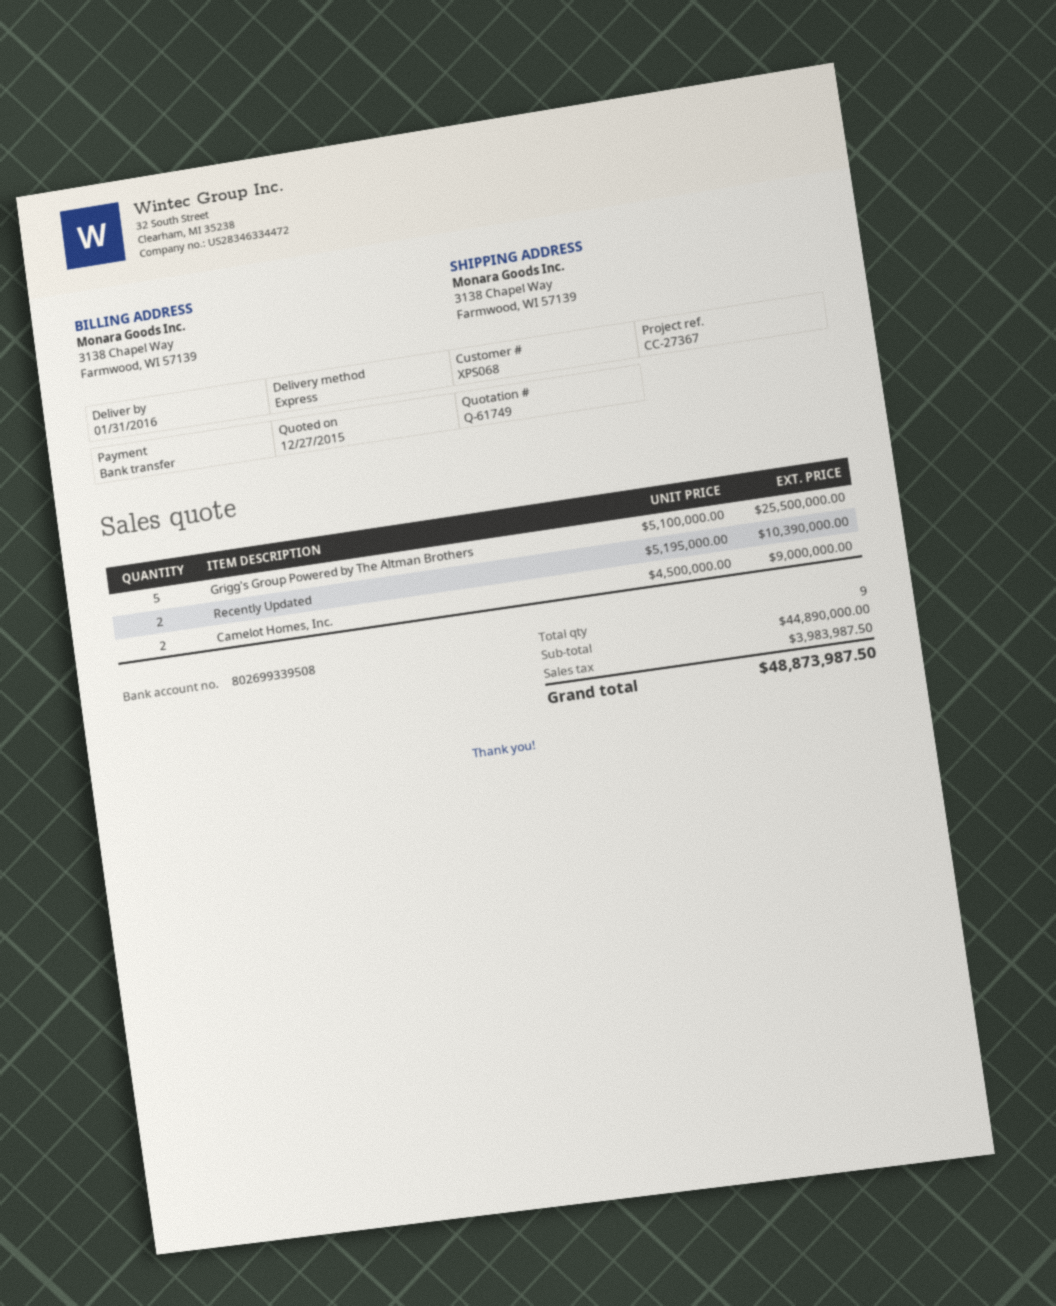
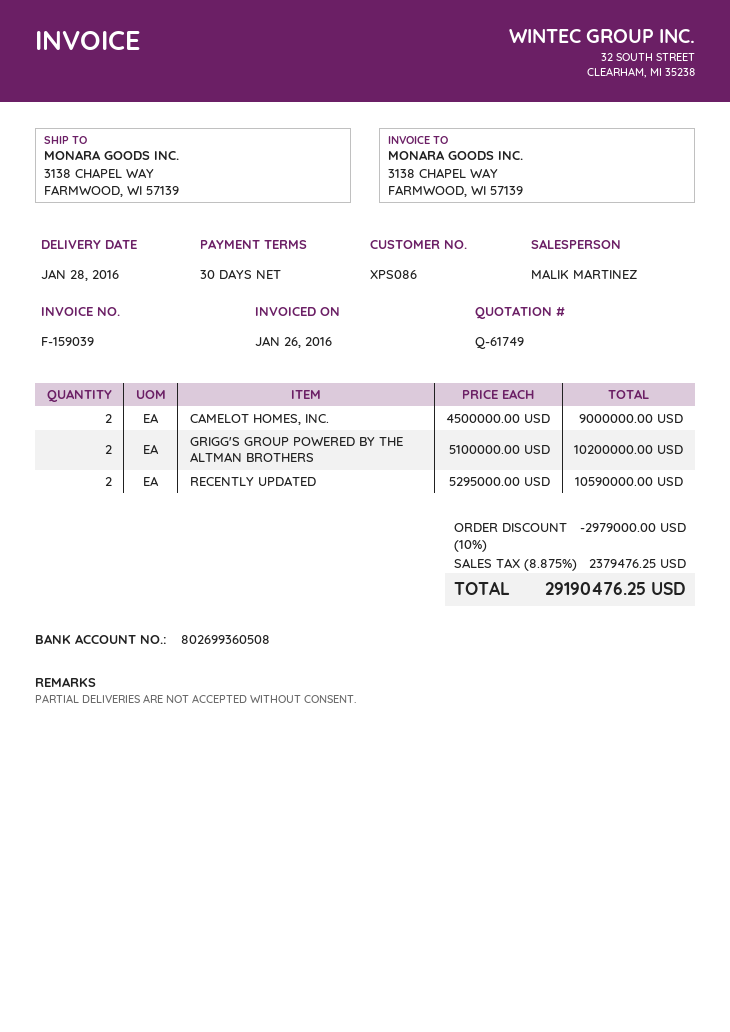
delivery date: 2016-01-31 -> 2016-01-28
customer number: XPS068 -> XPS086
bank account: 802699339508 -> 802699360508
Grigg's Group Powered by The Altman Brothers: 5 x 5100000.00 = 25500000.00 -> 2 x 5100000.00 = 10200000.00
Recently Updated: 2 x 5195000.00 = 10390000.00 -> 2 x 5295000.00 = 10590000.00
discount: none -> 10% = 2979000.00
tax: 3983987.50 -> 2379476.25
total: 48873987.50 -> 29190476.25

